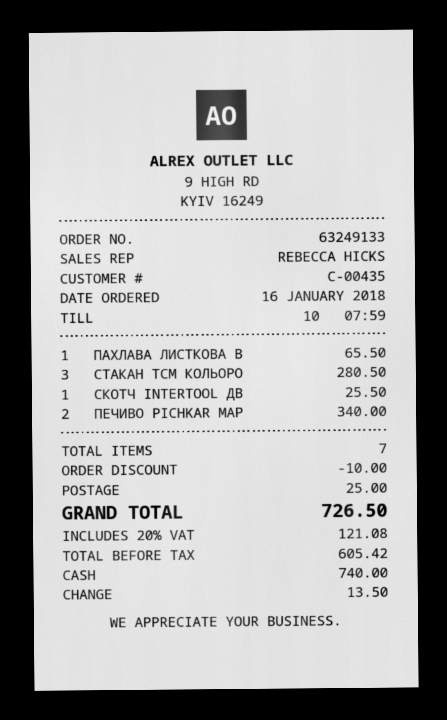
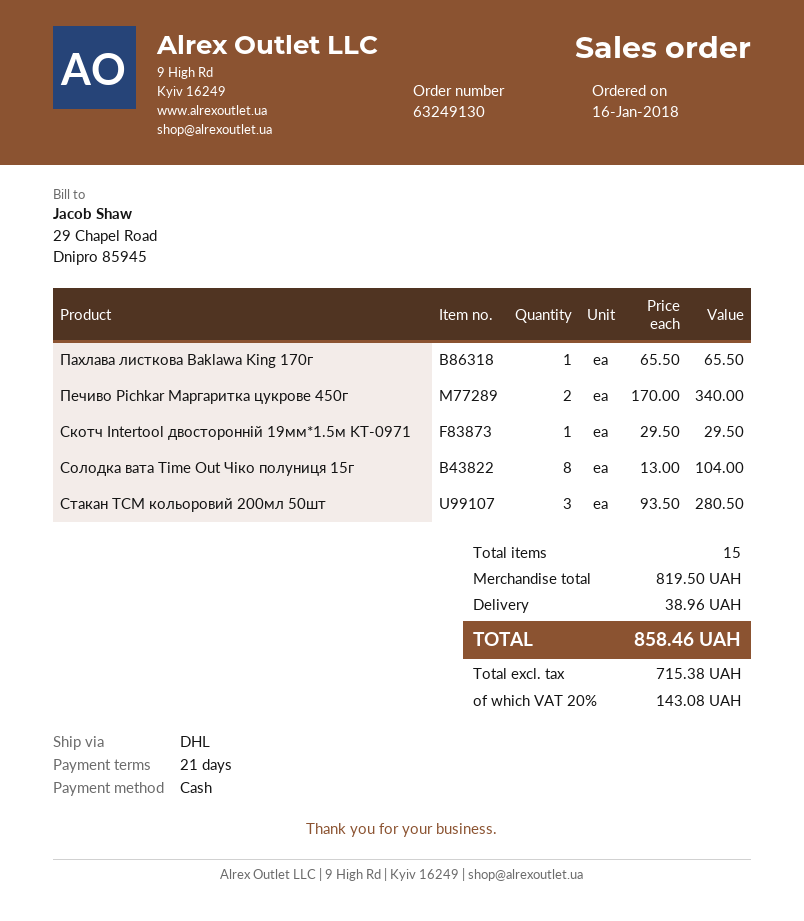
order number: 63249133 -> 63249130
СКОТЧ INTERTOOL ДВ: 1 for 25.50 -> 1 for 29.50
Солодка вата Time Out Чіко полуниця 15г: none -> 8 for 104.00
total quantity: 7 -> 15
discount: 10.00 -> none
shipping: 25.00 -> 38.96
net: 605.42 -> 715.38
tax: 20% = 121.08 -> 20% = 143.08
total: 726.50 -> 858.46

